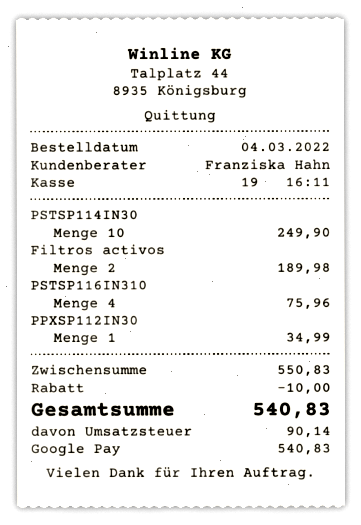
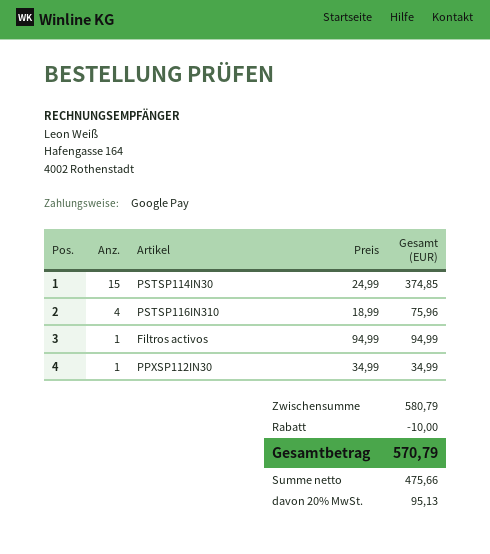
PSTSP114IN30: 10 for 249.90 -> 15 for 374.85
Filtros activos: 2 for 189.98 -> 1 for 94.99
subtotal: 550.83 -> 580.79
tax: 90.14 -> 95.13
total: 540.83 -> 570.79

